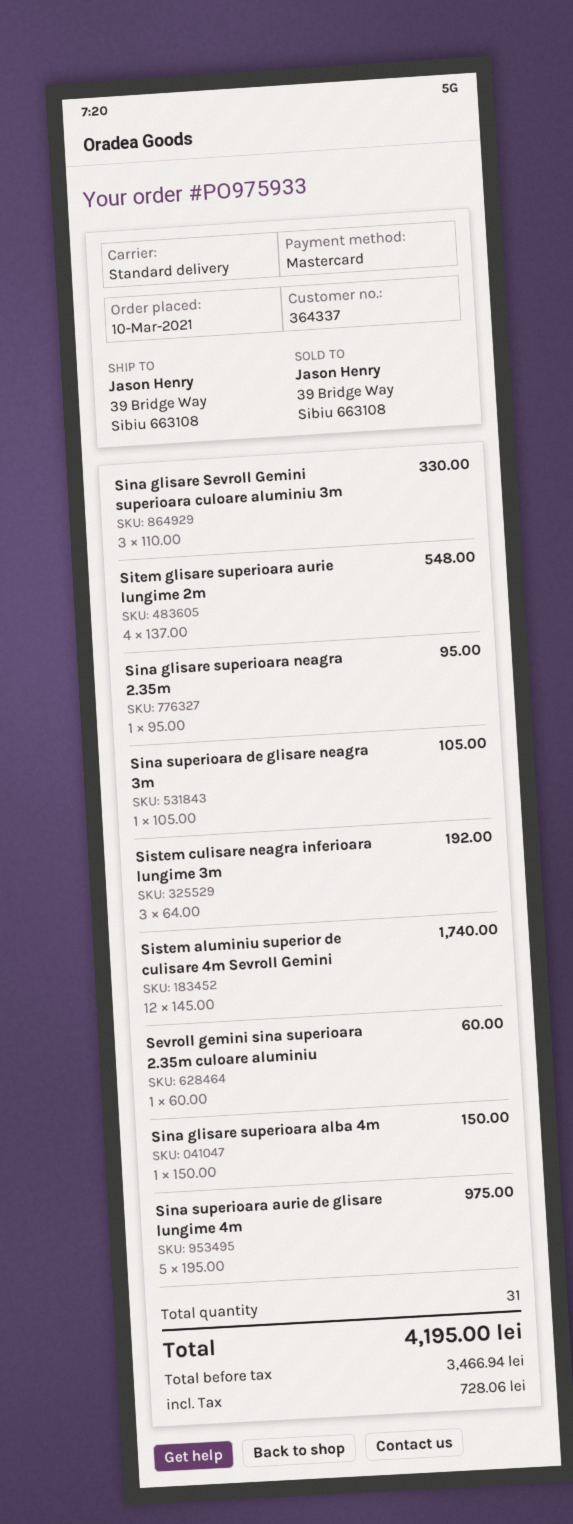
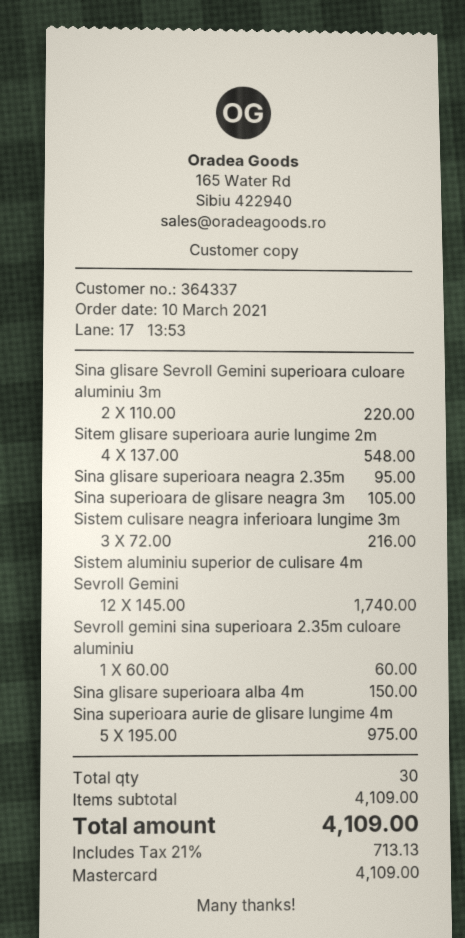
Sina glisare Sevroll Gemini superioara culoare aluminiu 3m: 3 x 110.00 = 330.00 -> 2 x 110.00 = 220.00
Sistem culisare neagra inferioara lungime 3m: 3 x 64.00 = 192.00 -> 3 x 72.00 = 216.00
total quantity: 31 -> 30
tax: 728.06 -> 713.13
total: 4195.00 -> 4109.00

